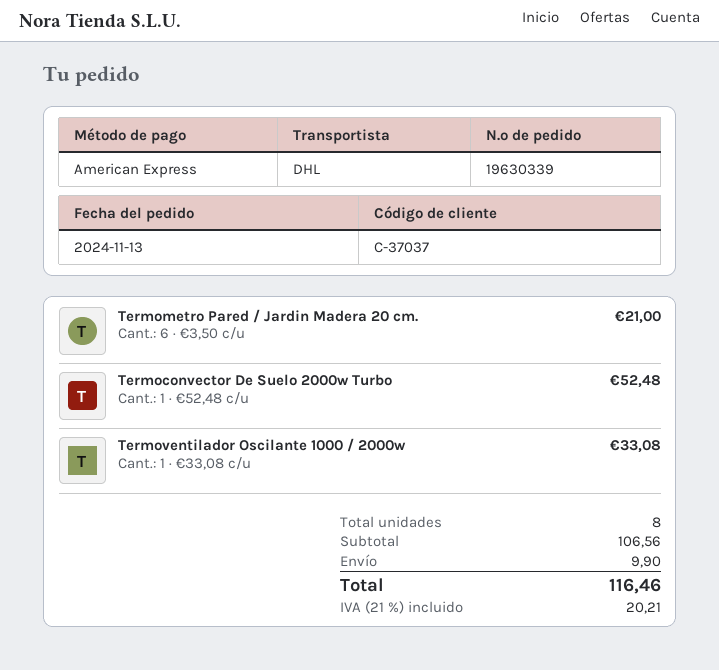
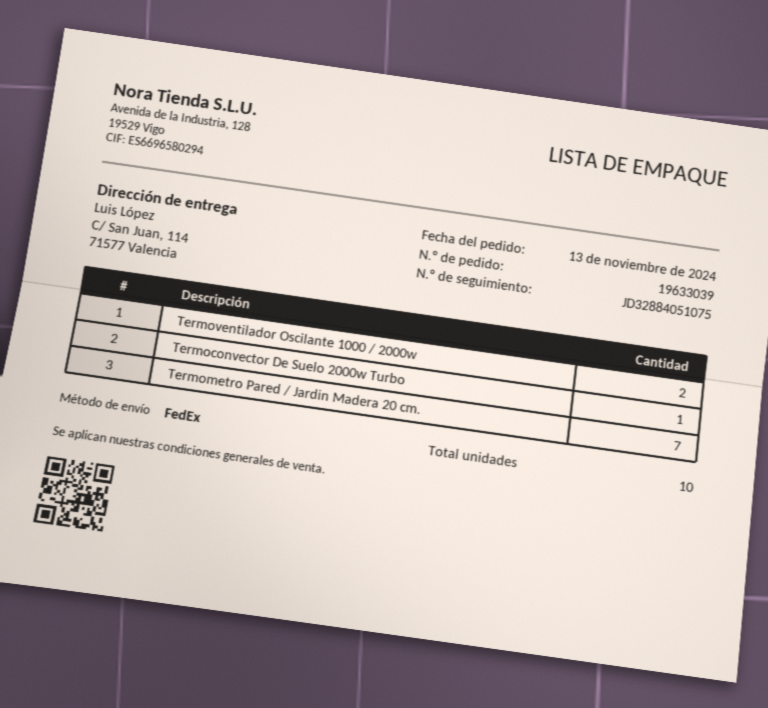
order number: 19630339 -> 19633039
shipping method: DHL -> FedEx
Termometro Pared / Jardin Madera 20 cm.: 6 -> 7
Termoventilador Oscilante 1000 / 2000w: 1 -> 2
total quantity: 8 -> 10

